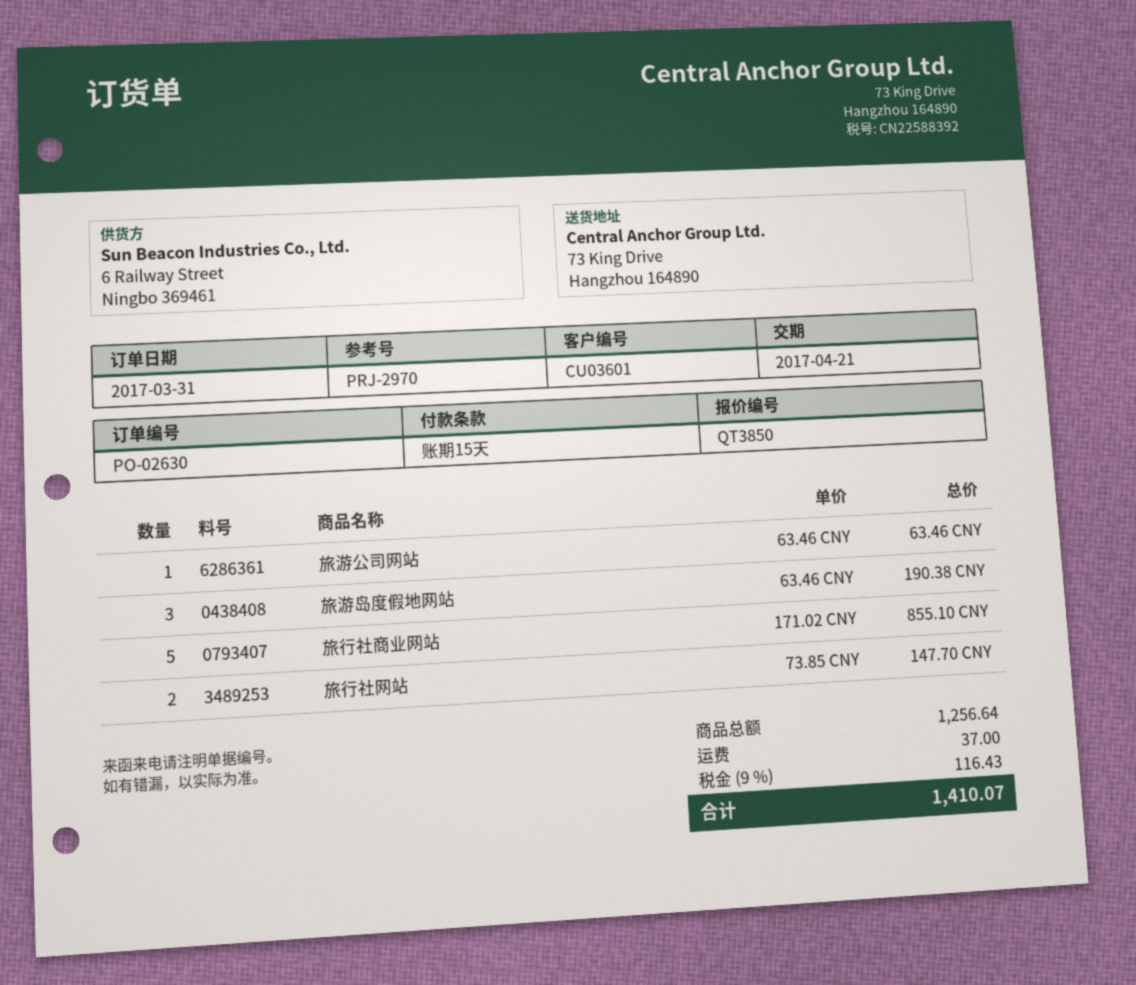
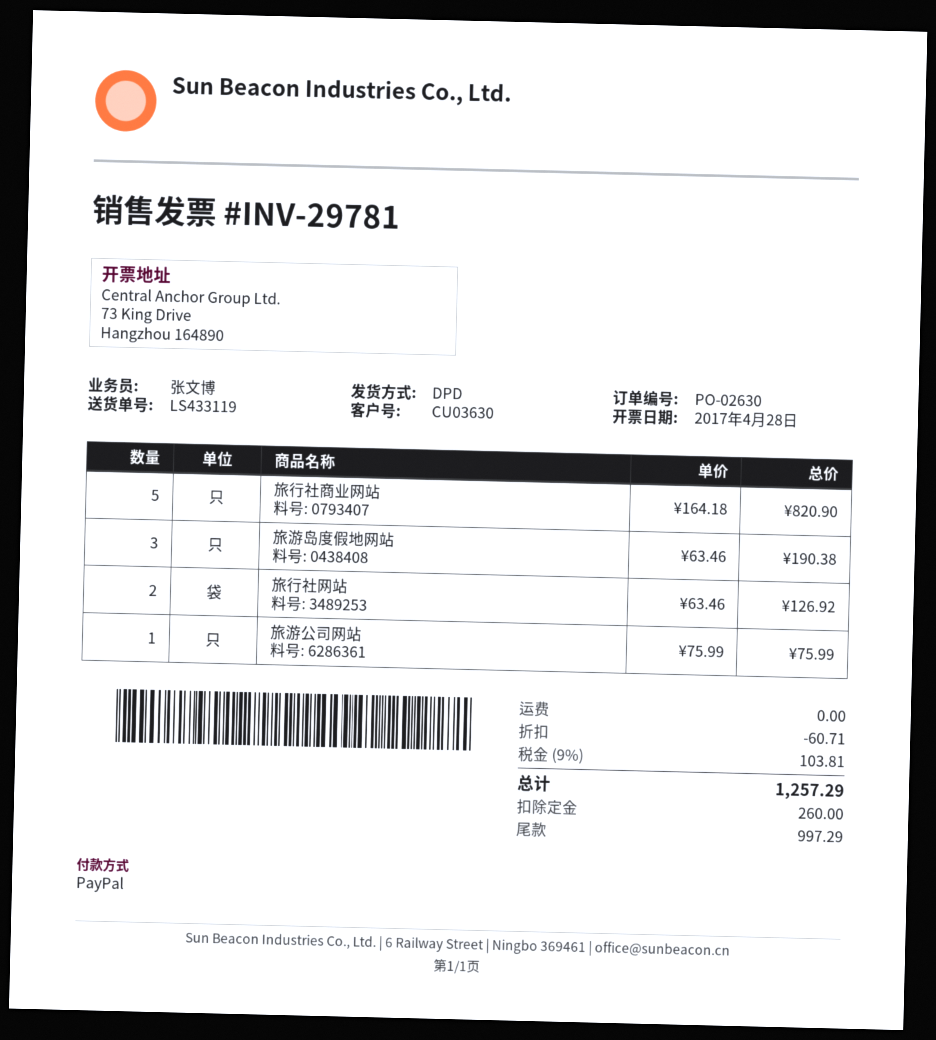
customer number: CU03601 -> CU03630
旅游公司网站: 1 x 63.46 = 63.46 -> 1 x 75.99 = 75.99
旅行社商业网站: 5 x 171.02 = 855.10 -> 5 x 164.18 = 820.90
旅行社网站: 2 x 73.85 = 147.70 -> 2 x 63.46 = 126.92
discount: none -> 60.71
shipping: 37.00 -> 0.00
tax: 9% = 116.43 -> 9% = 103.81
total: 1410.07 -> 1257.29

